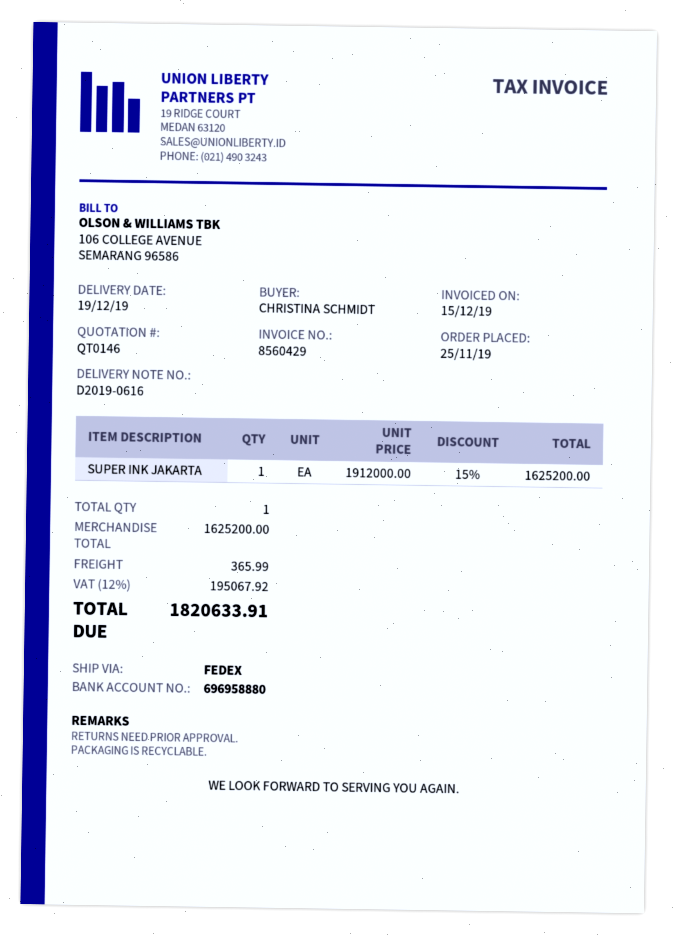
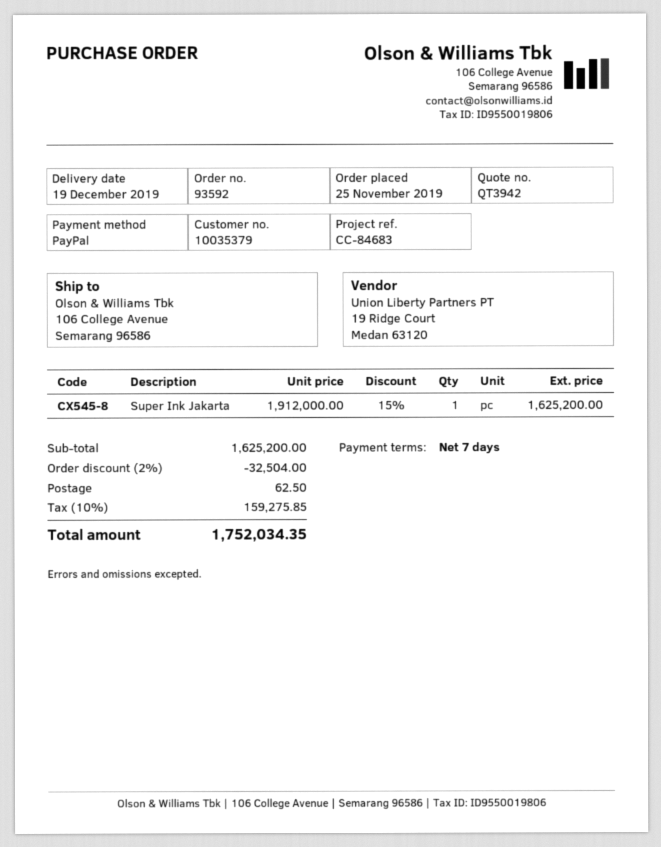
quote number: QT0146 -> QT3942
discount: none -> 2% = 32504.00
shipping: 365.99 -> 62.50
tax: 12% = 195067.92 -> 10% = 159275.85
total: 1820633.91 -> 1752034.35

